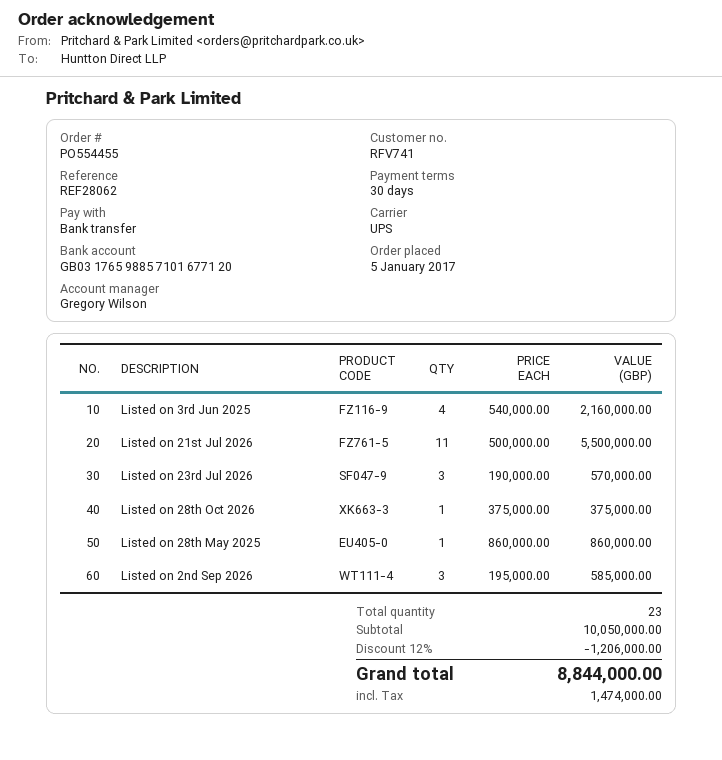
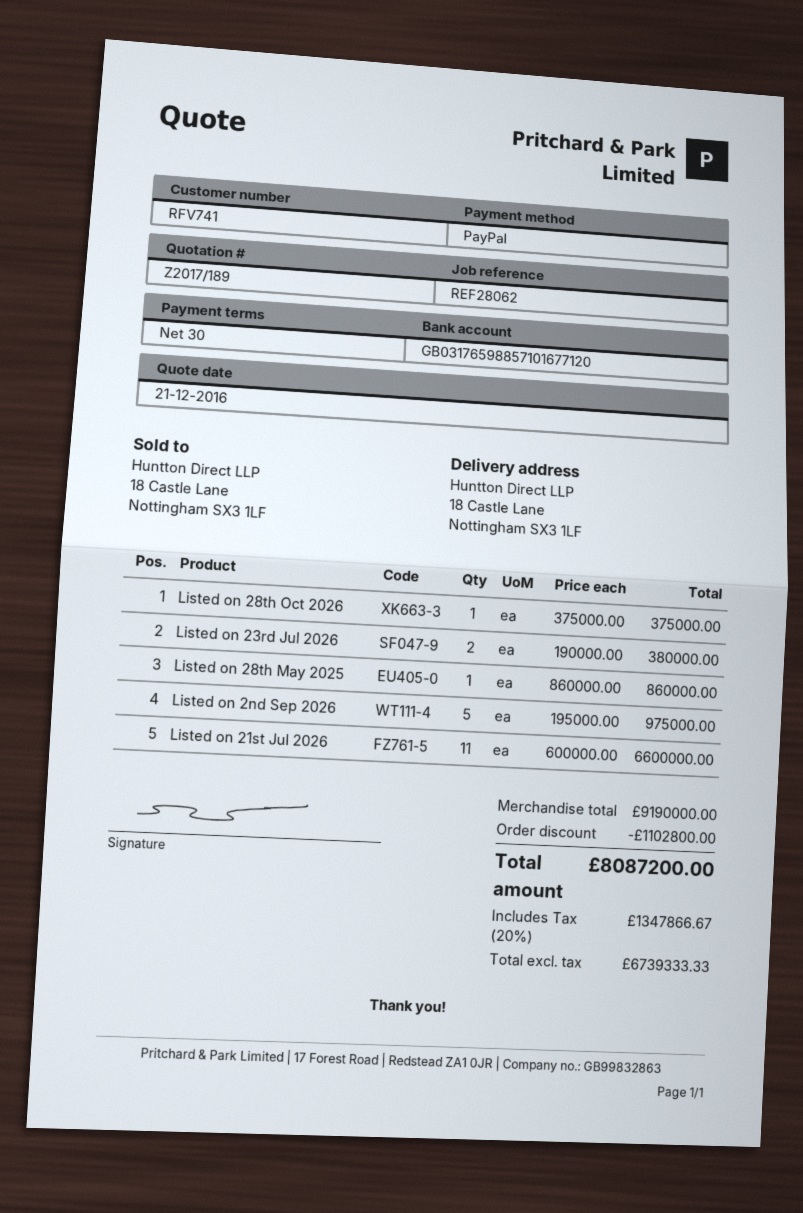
payment method: bank transfer -> PayPal
Listed on 3rd Jun 2025: 4 x 540000.00 = 2160000.00 -> none
Listed on 21st Jul 2026: 11 x 500000.00 = 5500000.00 -> 11 x 600000.00 = 6600000.00
Listed on 23rd Jul 2026: 3 x 190000.00 = 570000.00 -> 2 x 190000.00 = 380000.00
Listed on 2nd Sep 2026: 3 x 195000.00 = 585000.00 -> 5 x 195000.00 = 975000.00
subtotal: 10050000.00 -> 9190000.00
discount: 1206000.00 -> 1102800.00
tax: 1474000.00 -> 1347866.67
total: 8844000.00 -> 8087200.00

